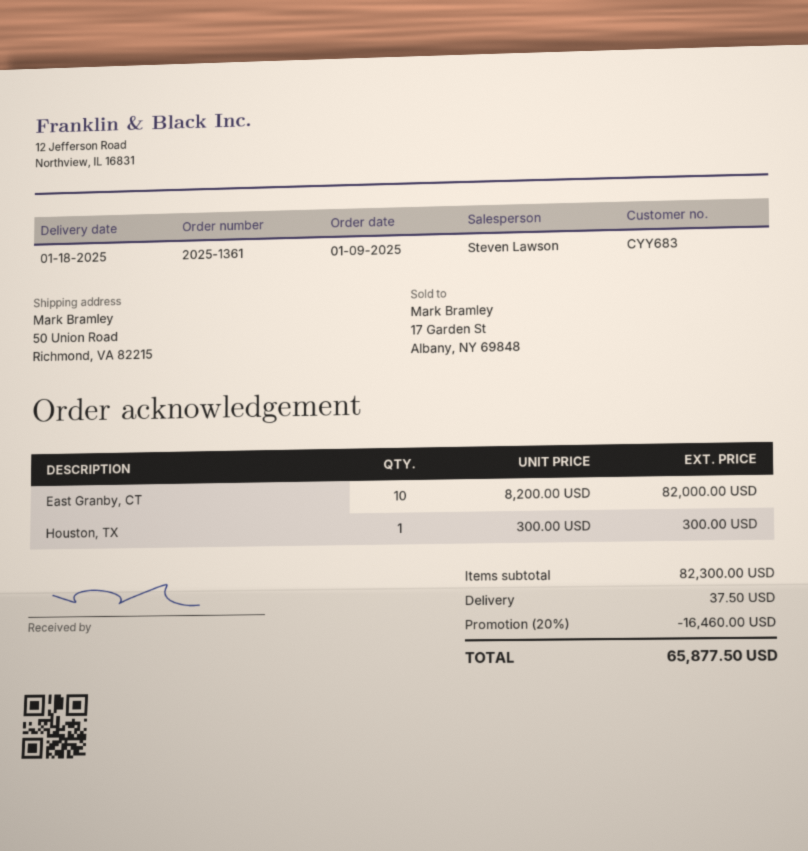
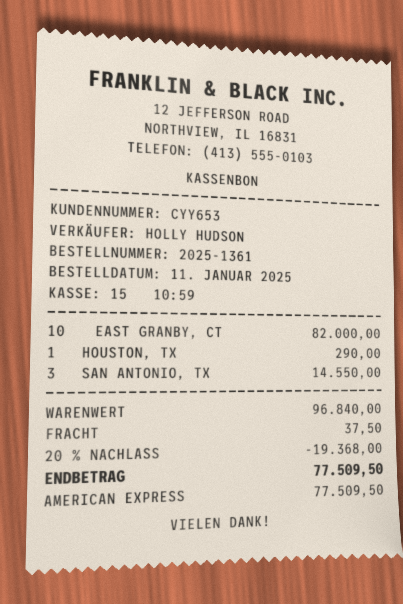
order date: 2025-01-09 -> 2025-01-11
customer number: CYY683 -> CYY653
sales rep: Steven Lawson -> HOLLY HUDSON
Houston, TX: 1 for 300.00 -> 1 for 290.00
SAN ANTONIO, TX: none -> 3 for 14550.00
subtotal: 82300.00 -> 96840.00
discount: 20% = 16460.00 -> 20% = 19368.00
total: 65877.50 -> 77509.50

